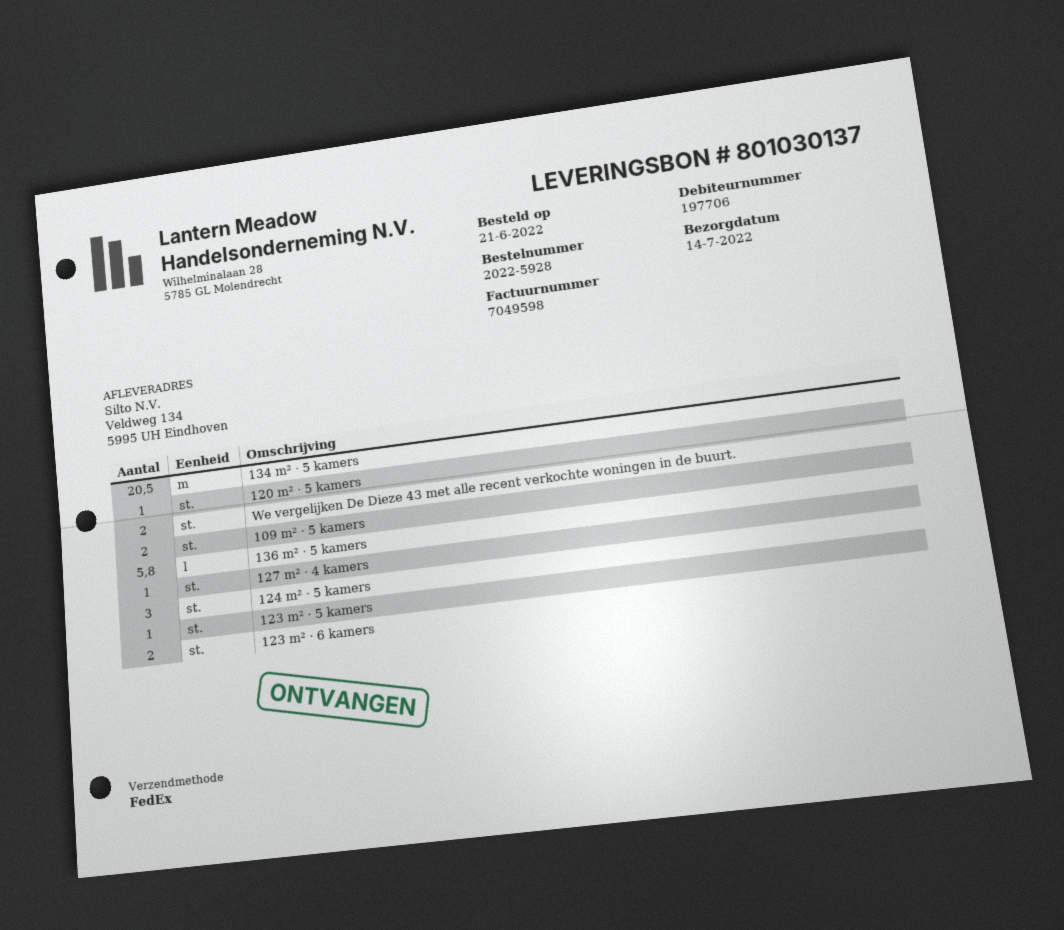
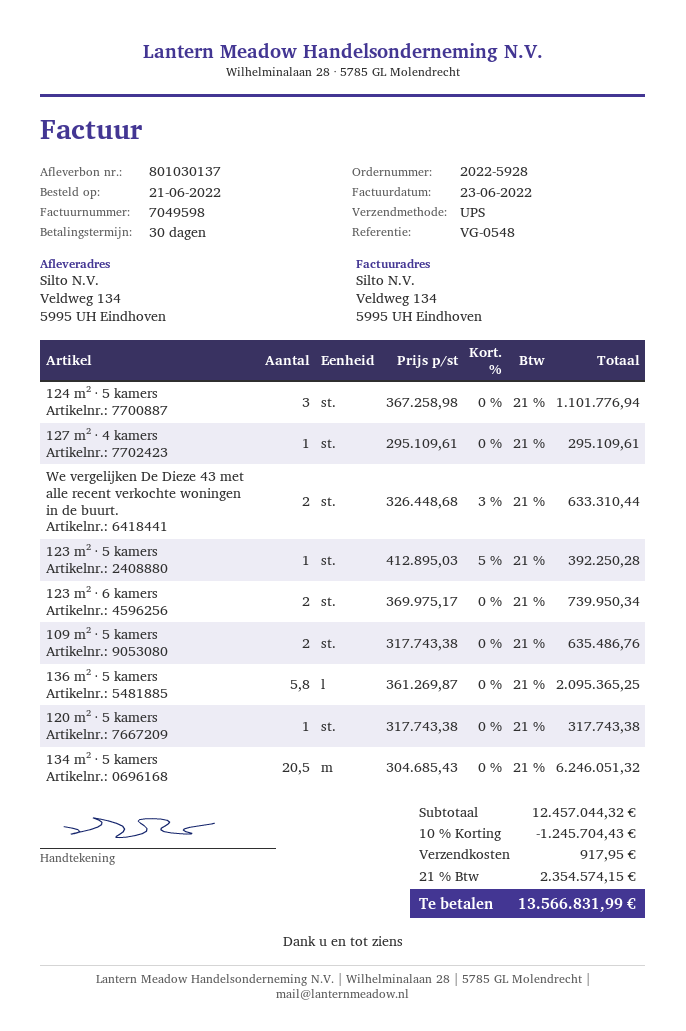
shipping method: FedEx -> UPS

